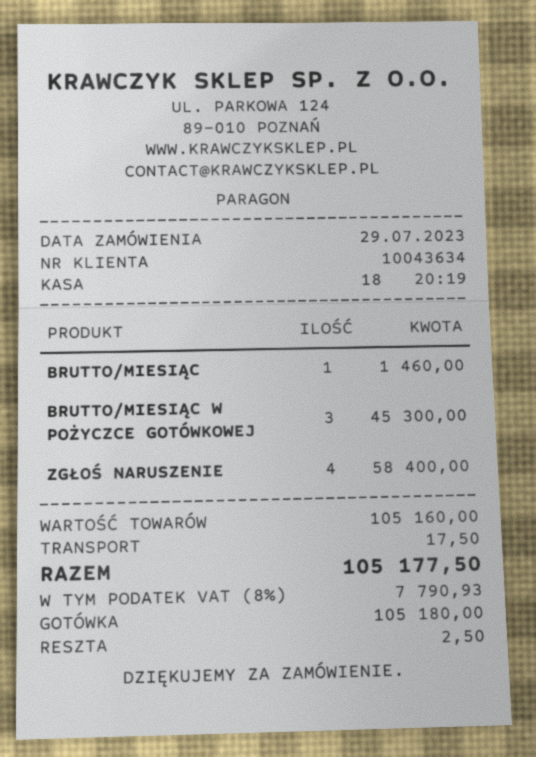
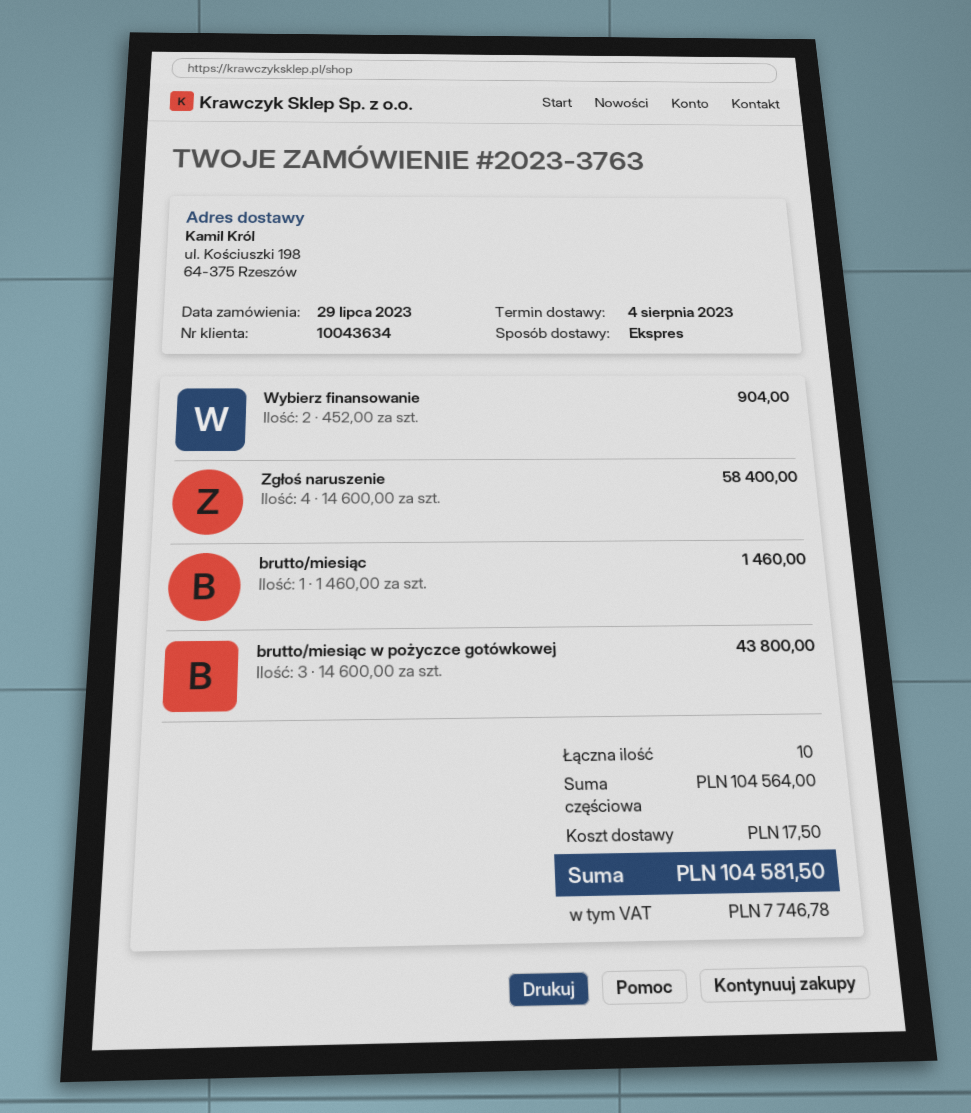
BRUTTO/MIESIĄC W POŻYCZCE GOTÓWKOWEJ: 3 for 45300.00 -> 3 for 43800.00
Wybierz finansowanie: none -> 2 for 904.00
subtotal: 105160.00 -> 104564.00
tax: 7790.93 -> 7746.78
total: 105177.50 -> 104581.50

